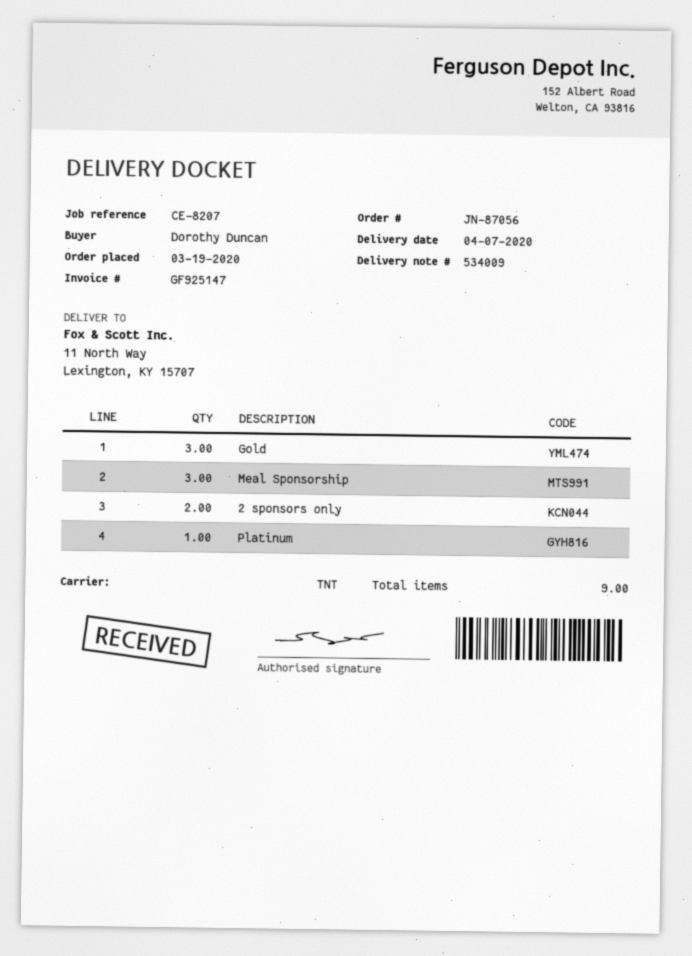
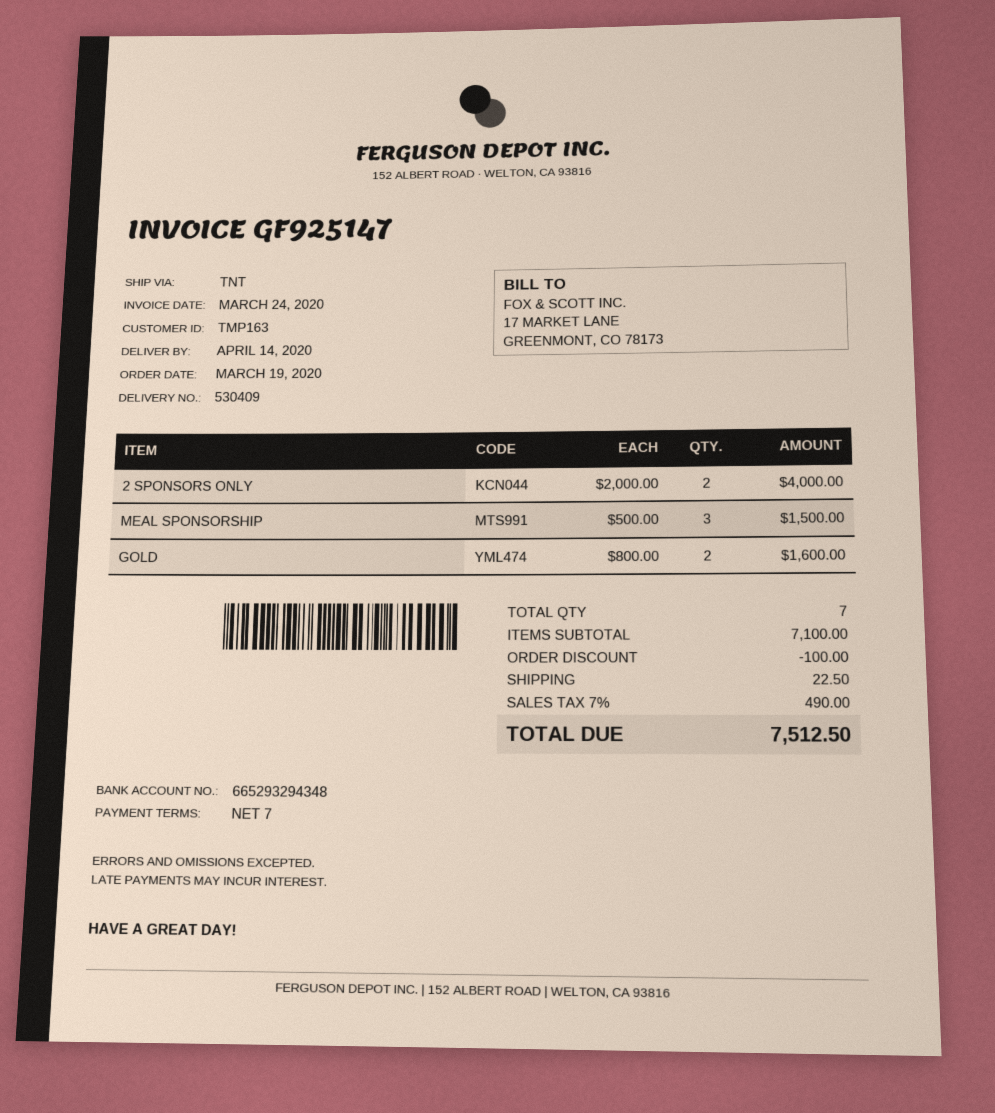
delivery note number: 534009 -> 530409
delivery date: 2020-04-07 -> 2020-04-14
Gold: 3 -> 2
Platinum: 1 -> none
total quantity: 9 -> 7

